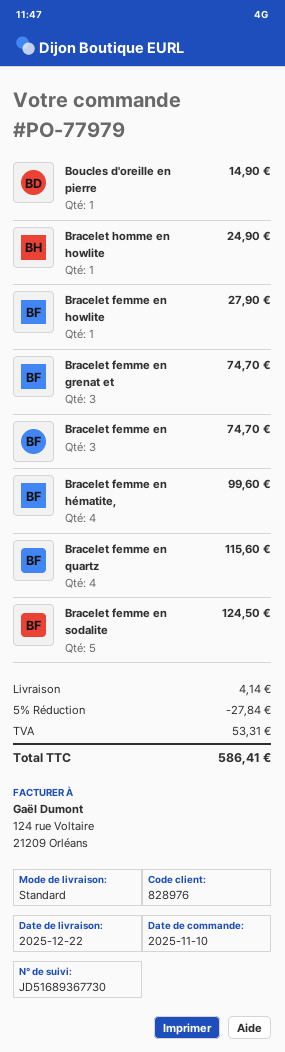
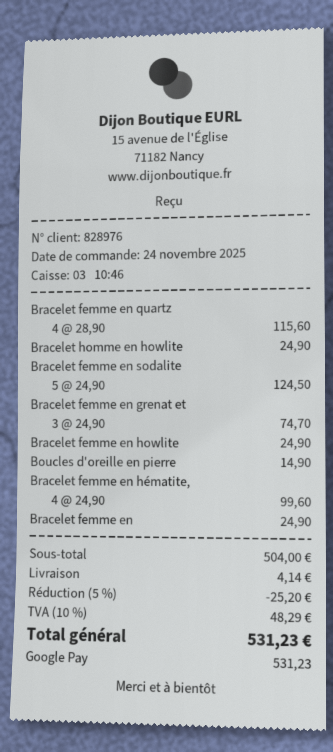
order date: 2025-11-10 -> 2025-11-24
Bracelet femme en howlite: 1 for 27.90 -> 1 for 24.90
Bracelet femme en: 3 for 74.70 -> 1 for 24.90
discount: 5% = 27.84 -> 5% = 25.20
tax: 53.31 -> 48.29
total: 586.41 -> 531.23

